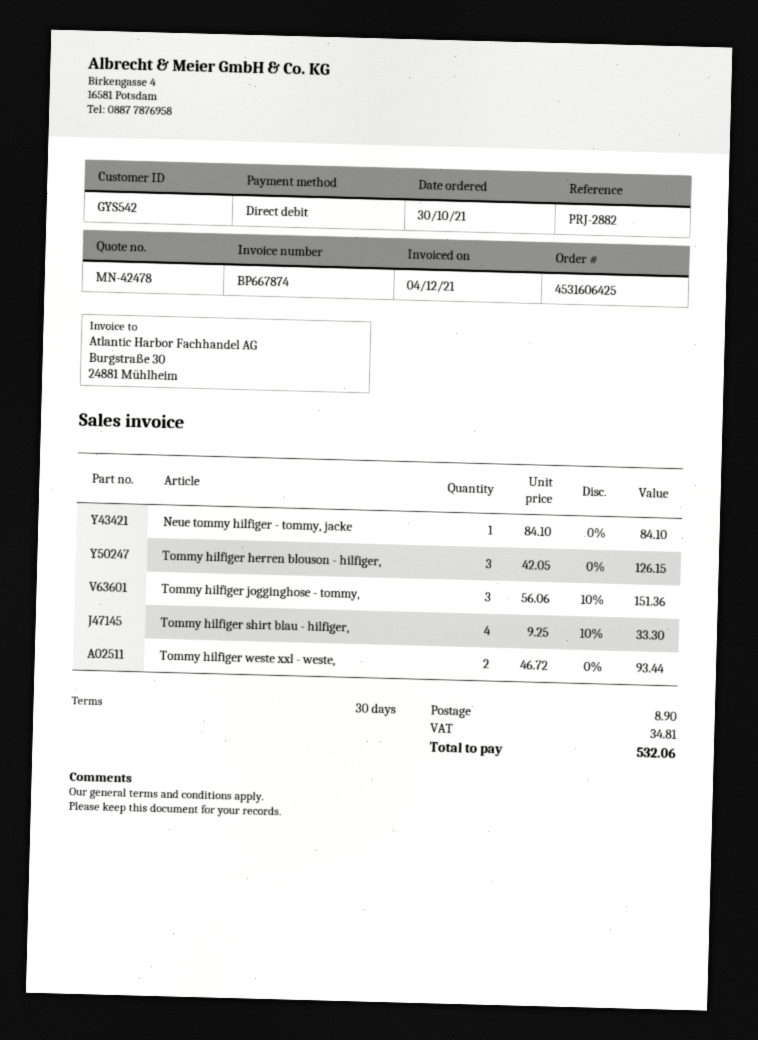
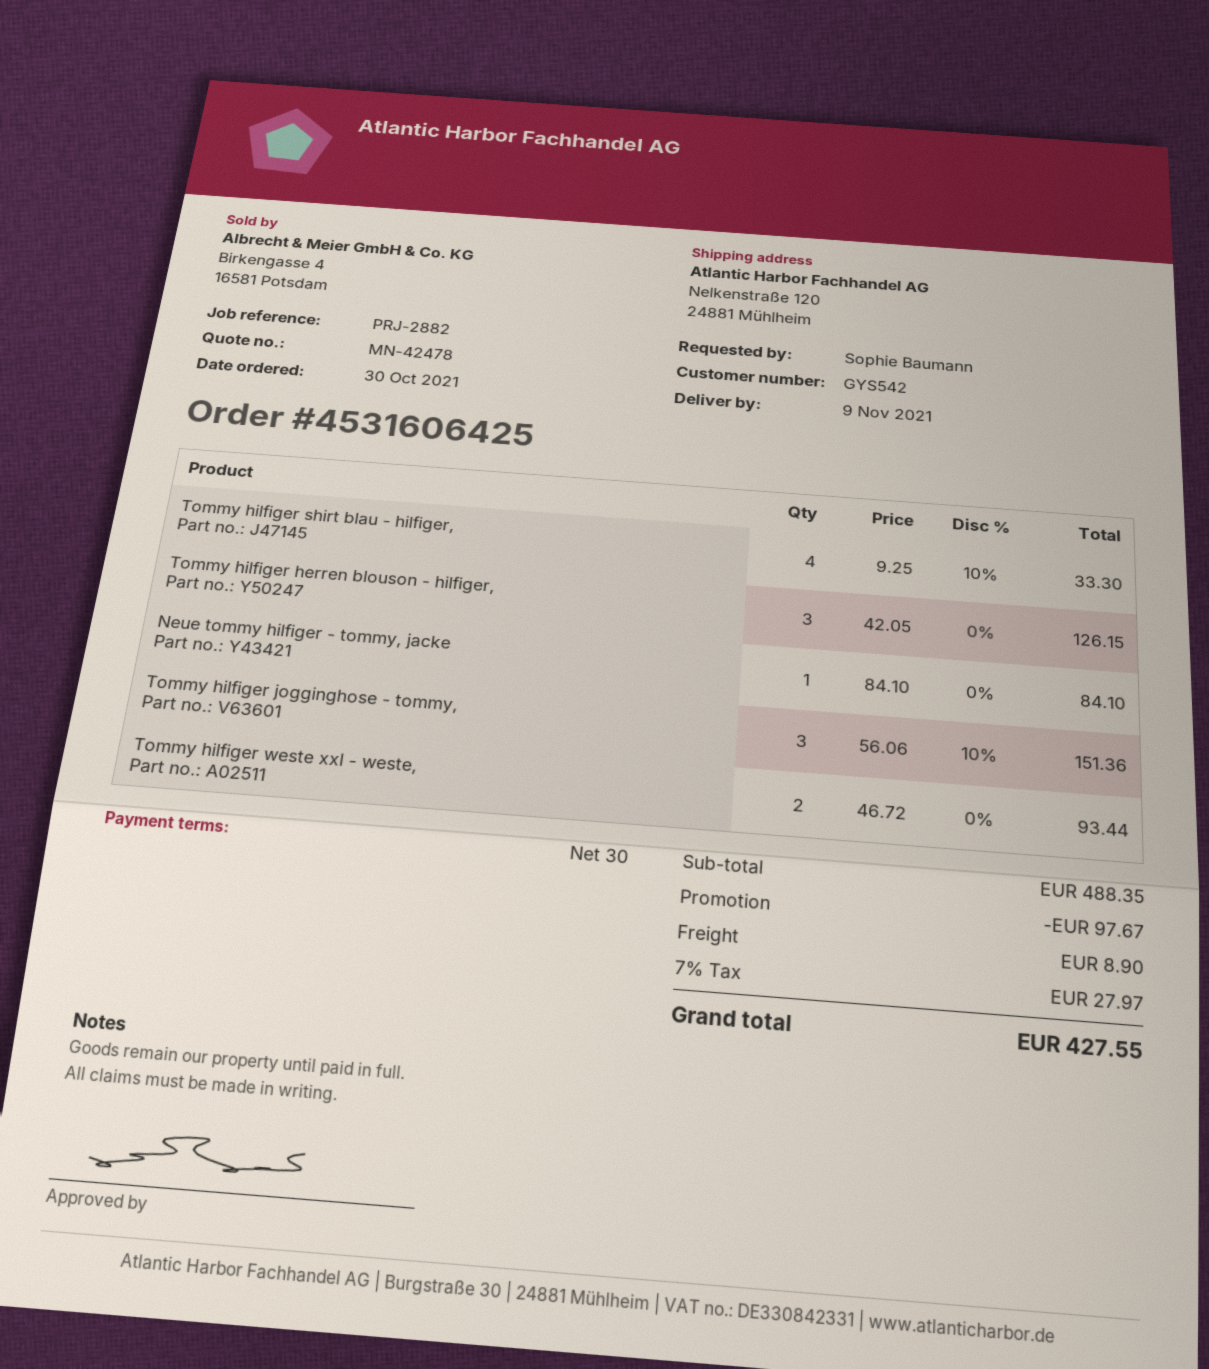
discount: none -> 97.67
tax: 34.81 -> 27.97
total: 532.06 -> 427.55

